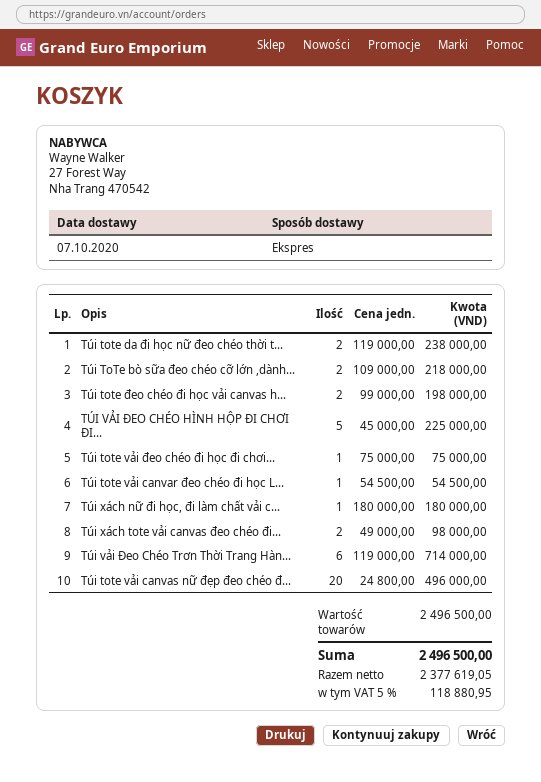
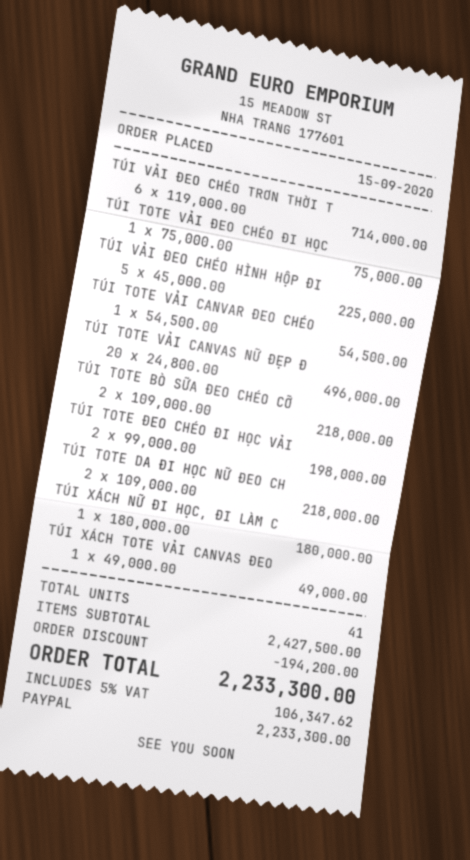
Túi tote da đi học nữ đeo chéo thời t...: 2 x 119000.00 = 238000.00 -> 2 x 109000.00 = 218000.00
Túi xách tote vải canvas đeo chéo đi...: 2 x 49000.00 = 98000.00 -> 1 x 49000.00 = 49000.00
subtotal: 2496500.00 -> 2427500.00
discount: none -> 194200.00
tax: 5% = 118880.95 -> 5% = 106347.62
total: 2496500.00 -> 2233300.00

